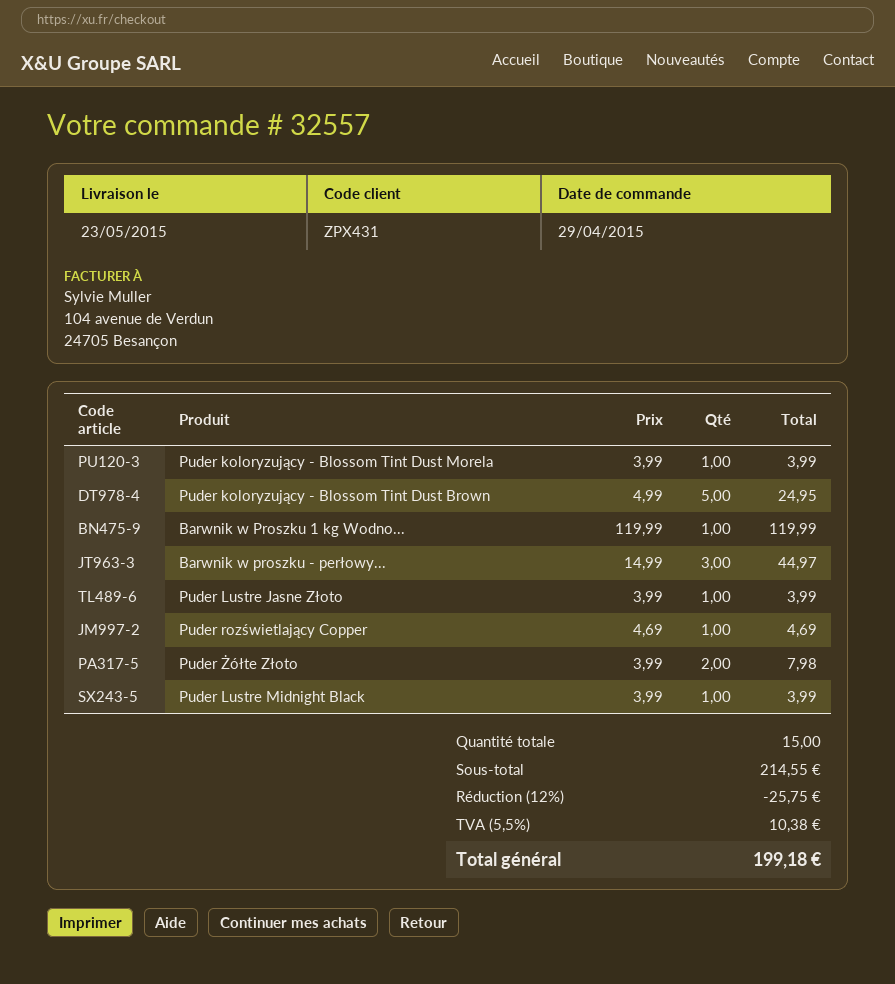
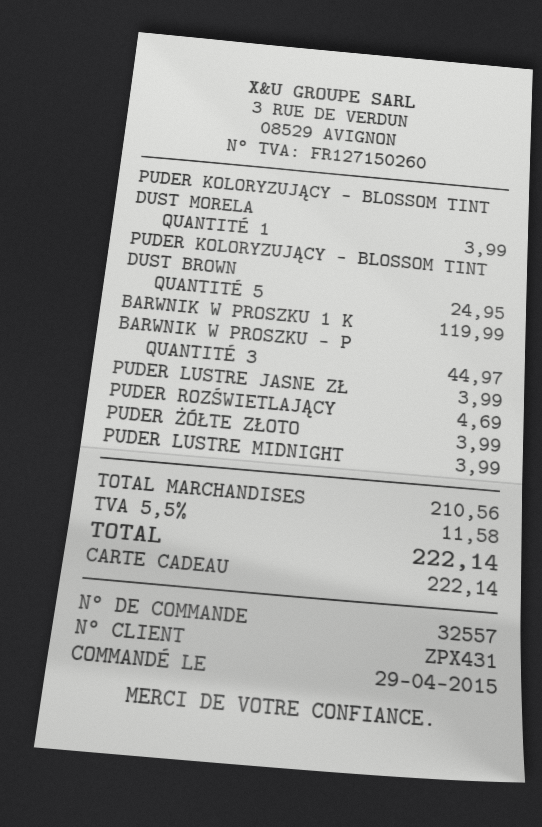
Puder Żółte Złoto: 2 for 7.98 -> 1 for 3.99
subtotal: 214.55 -> 210.56
discount: 12% = 25.75 -> none
tax: 5.5% = 10.38 -> 5.5% = 11.58
total: 199.18 -> 222.14

